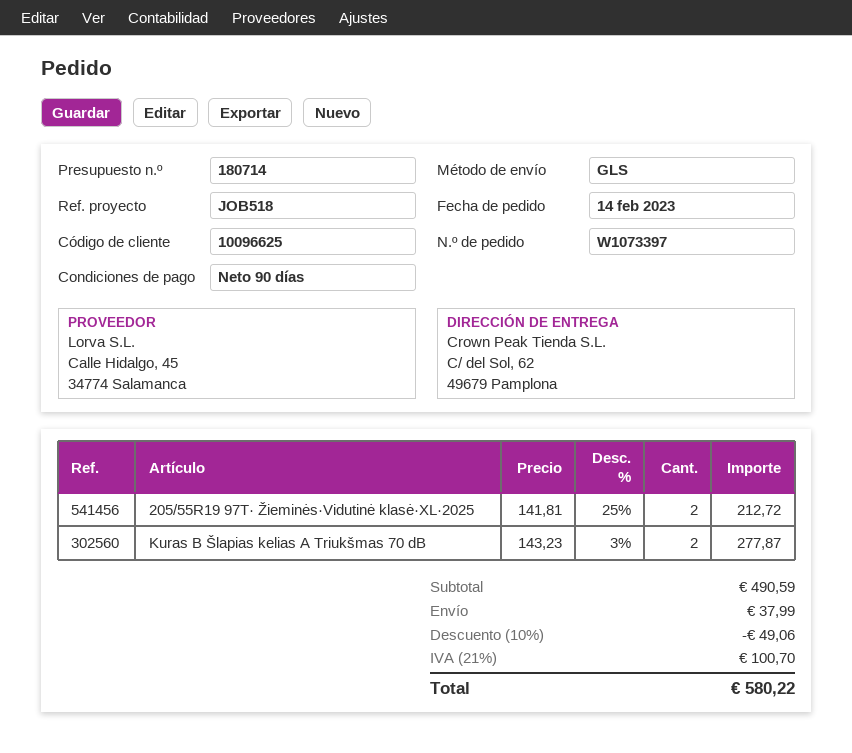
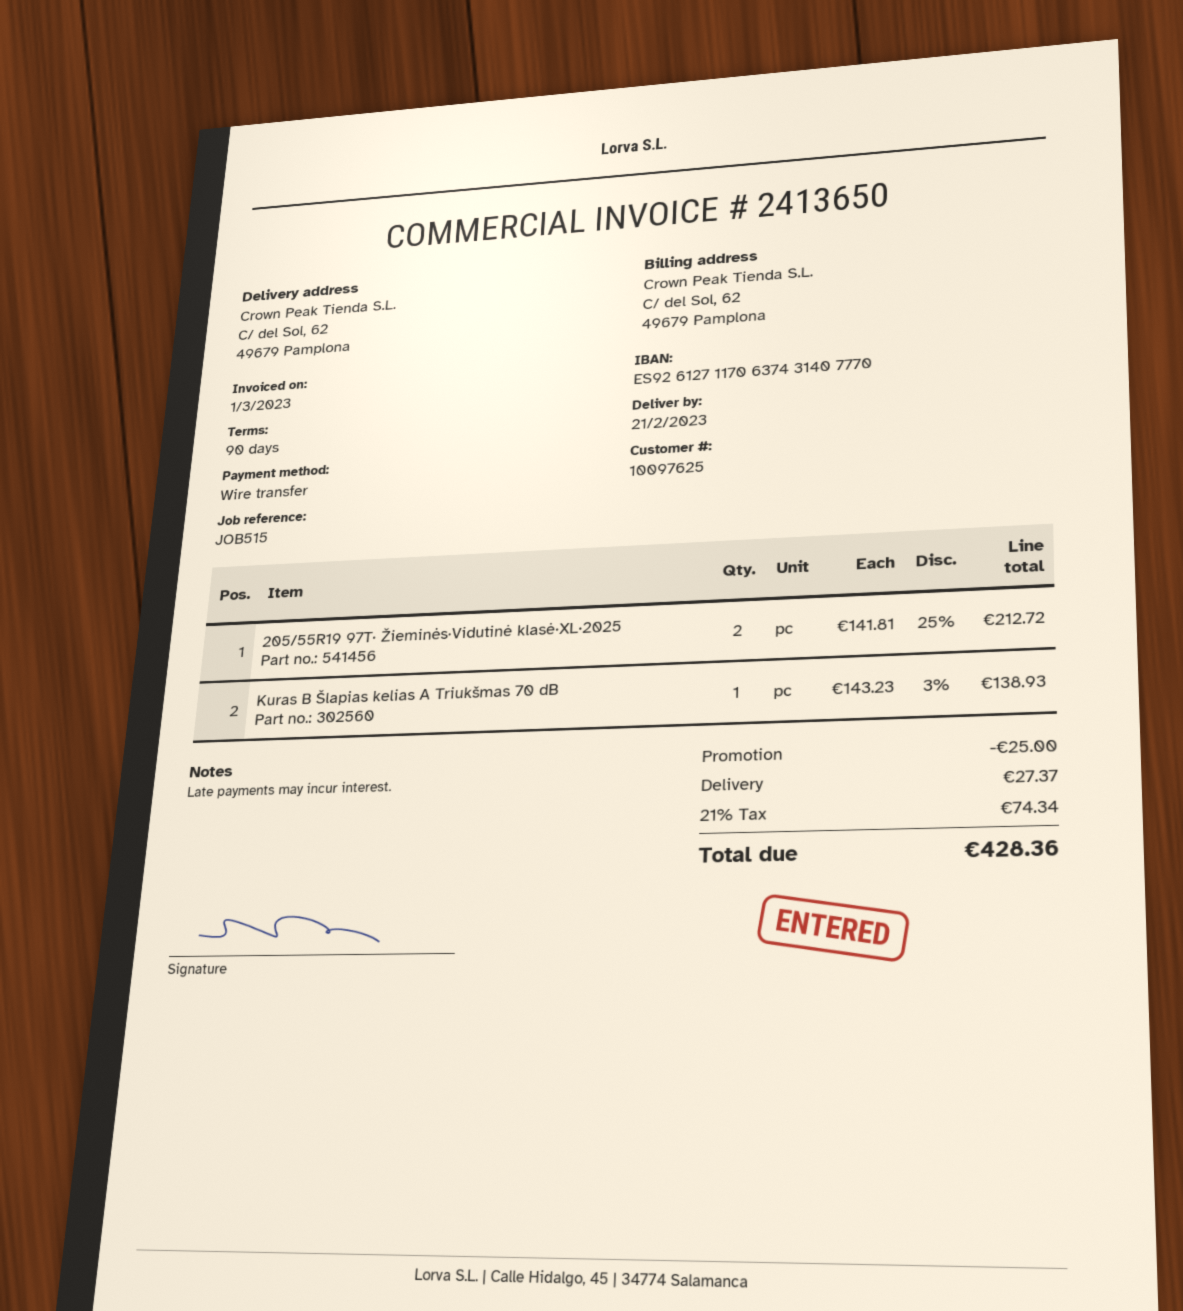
customer number: 10096625 -> 10097625
reference: JOB518 -> JOB515
Kuras B Šlapias kelias A Triukšmas 70 dB: 2 x 143.23 - 3% = 277.87 -> 1 x 143.23 - 3% = 138.93
discount: 49.06 -> 25.00
shipping: 37.99 -> 27.37
tax: 21% = 100.70 -> 21% = 74.34
total: 580.22 -> 428.36

